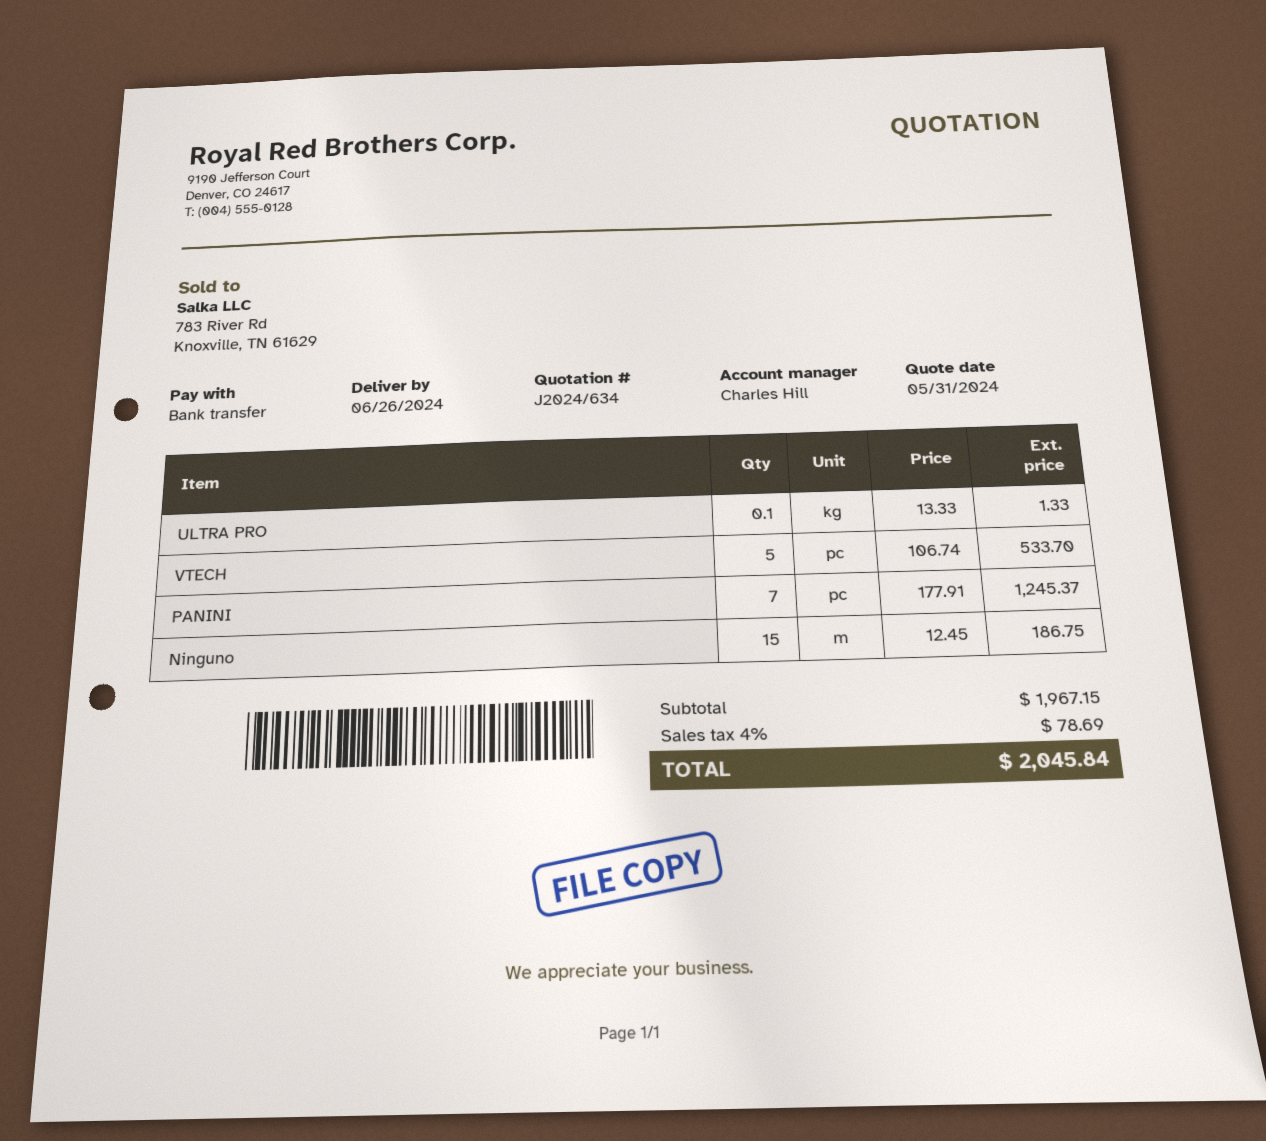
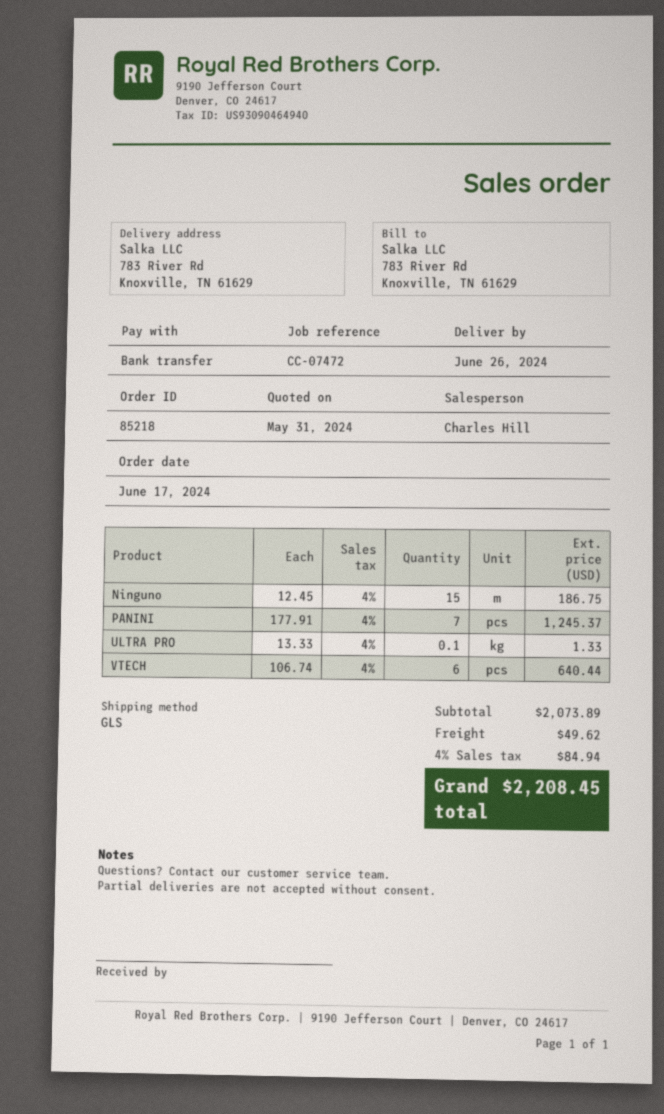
VTECH: 5 x 106.74 = 533.70 -> 6 x 106.74 = 640.44
subtotal: 1967.15 -> 2073.89
shipping: none -> 49.62
tax: 4% = 78.69 -> 4% = 84.94
total: 2045.84 -> 2208.45

